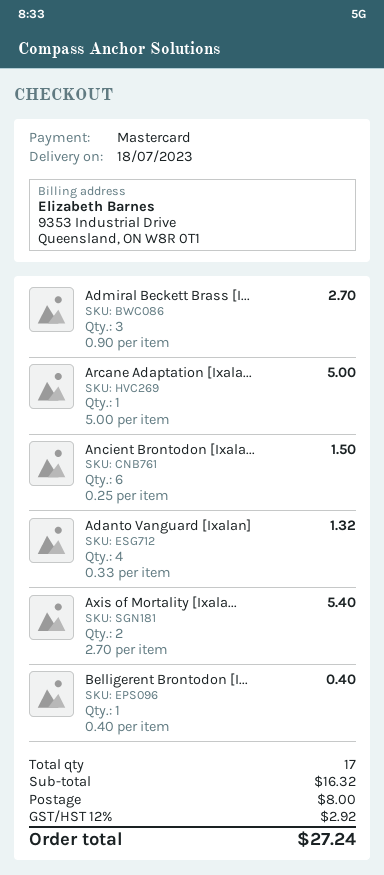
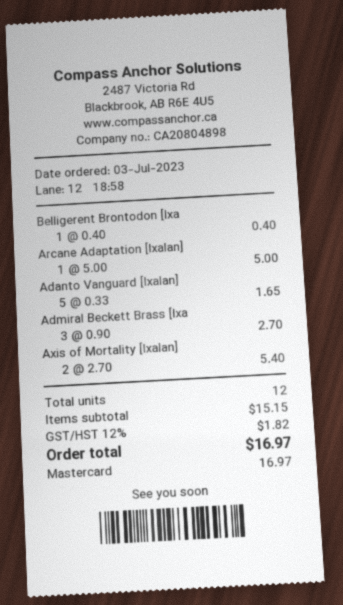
Ancient Brontodon [Ixala...: 6 x 0.25 = 1.50 -> none
Adanto Vanguard [Ixalan]: 4 x 0.33 = 1.32 -> 5 x 0.33 = 1.65
total quantity: 17 -> 12
subtotal: 16.32 -> 15.15
shipping: 8.00 -> none
tax: 12% = 2.92 -> 12% = 1.82
total: 27.24 -> 16.97

